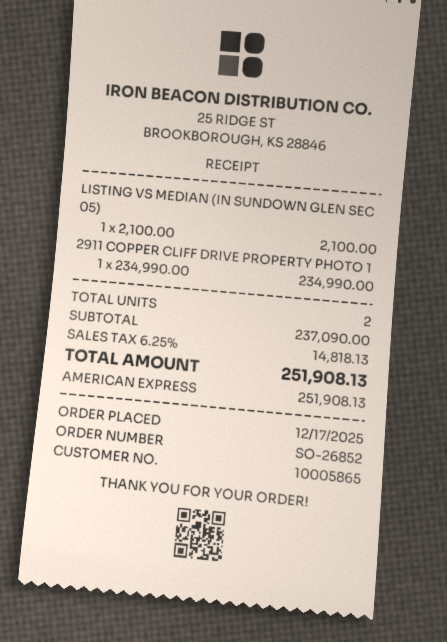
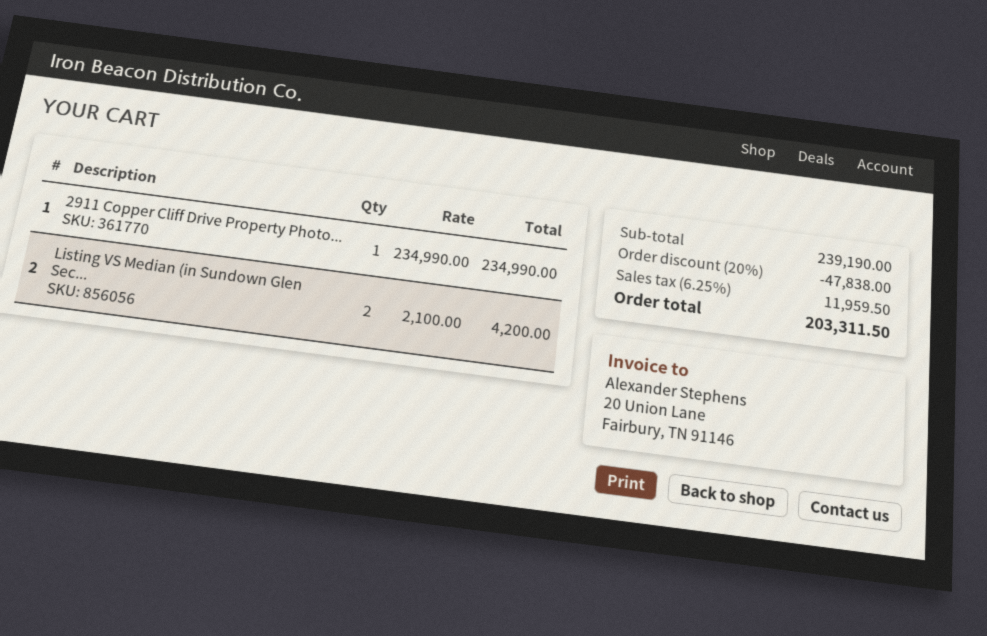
LISTING VS MEDIAN (IN SUNDOWN GLEN SEC 05): 1 x 2100.00 = 2100.00 -> 2 x 2100.00 = 4200.00
subtotal: 237090.00 -> 239190.00
discount: none -> 20% = 47838.00
tax: 6.25% = 14818.13 -> 6.25% = 11959.50
total: 251908.13 -> 203311.50

